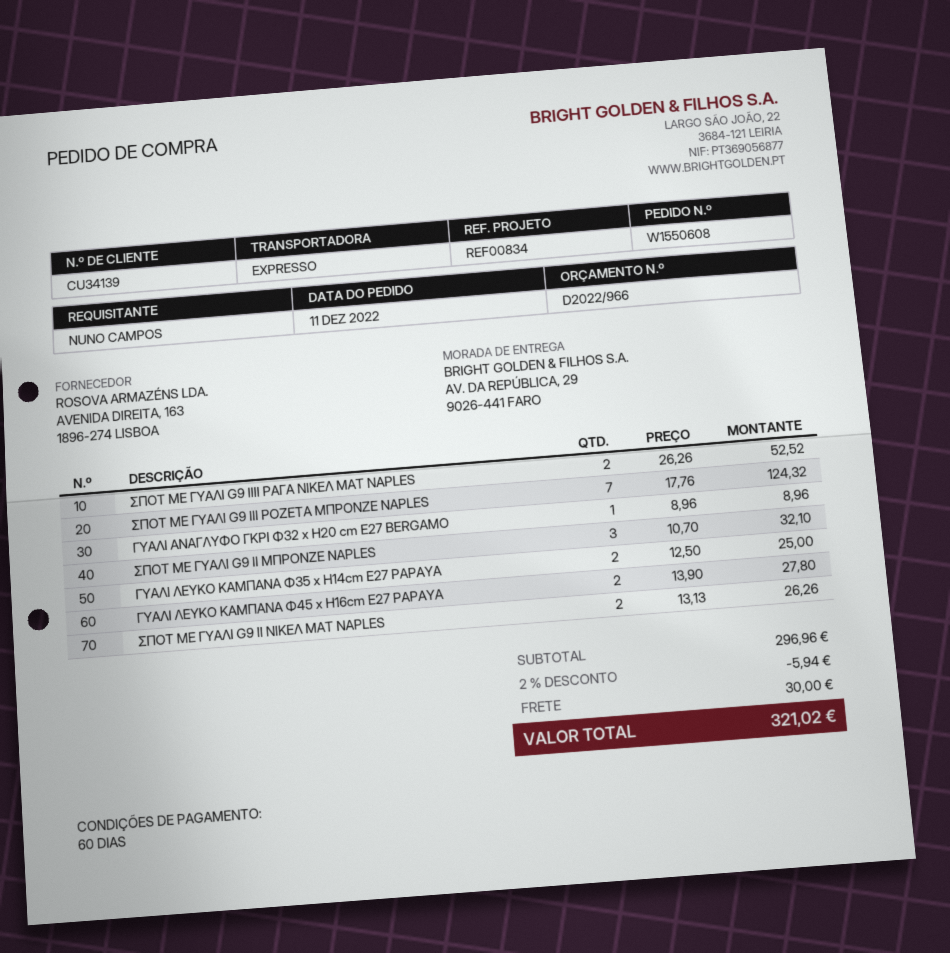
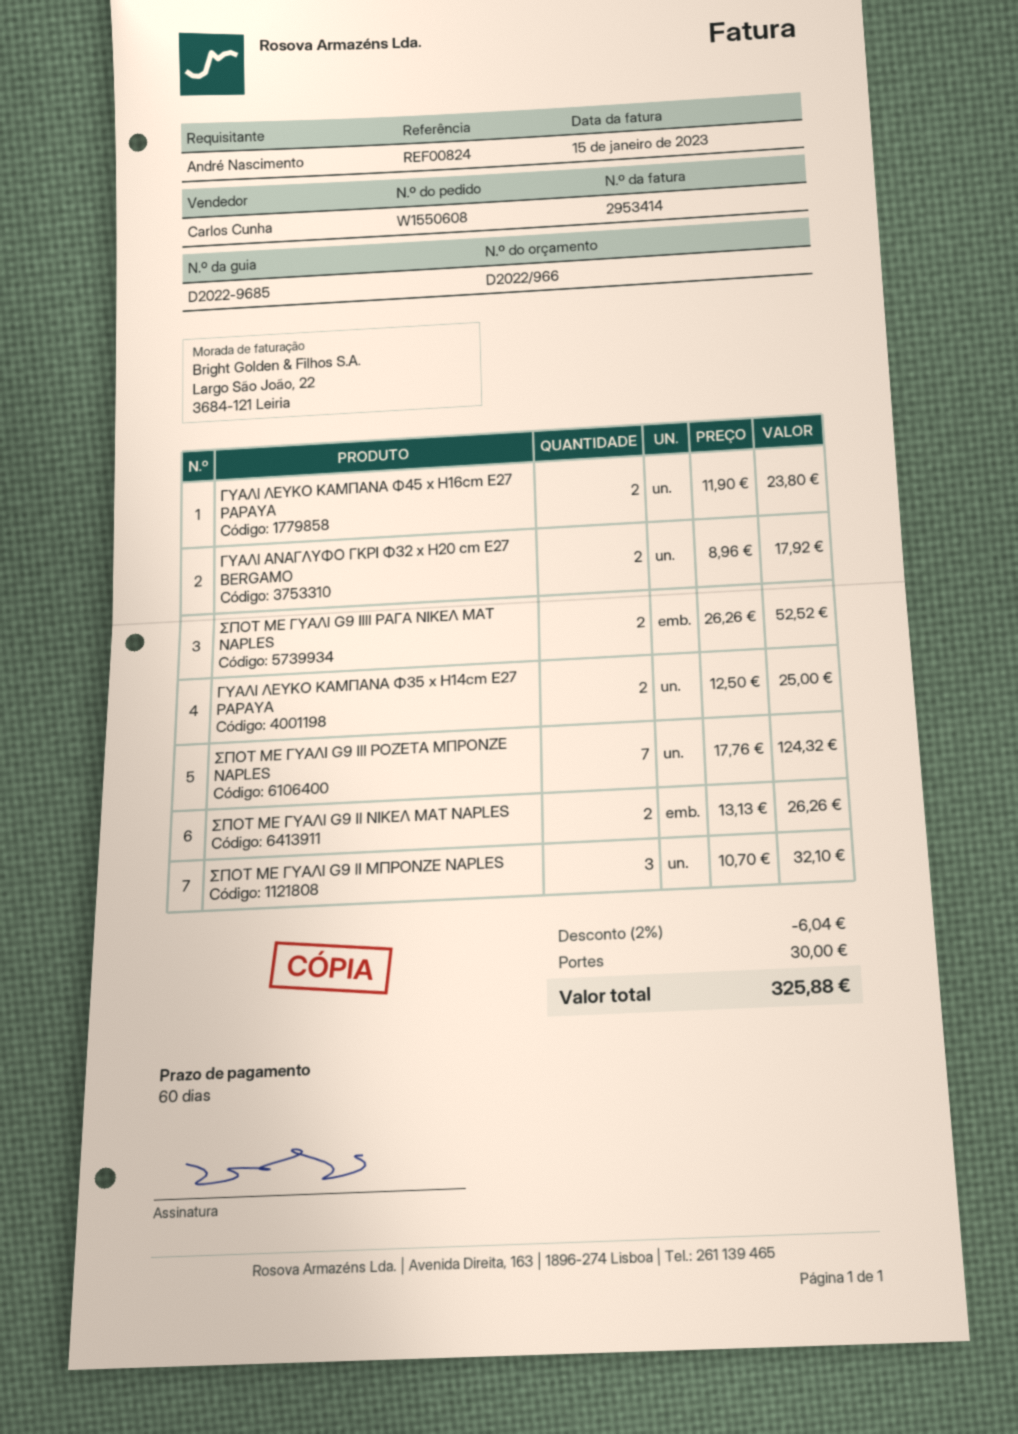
reference: REF00834 -> REF00824
ordered by: NUNO CAMPOS -> André Nascimento
ΓΥΑΛΙ ΑΝΑΓΛΥΦΟ ΓΚΡΙ Φ32 x H20 cm E27 BERGAMO: 1 x 8.96 = 8.96 -> 2 x 8.96 = 17.92
ΓΥΑΛΙ ΛΕΥΚΟ ΚΑΜΠΑΝΑ Φ45 x H16cm E27 PAPAYA: 2 x 13.90 = 27.80 -> 2 x 11.90 = 23.80
discount: 2% = 5.94 -> 2% = 6.04
total: 321.02 -> 325.88

